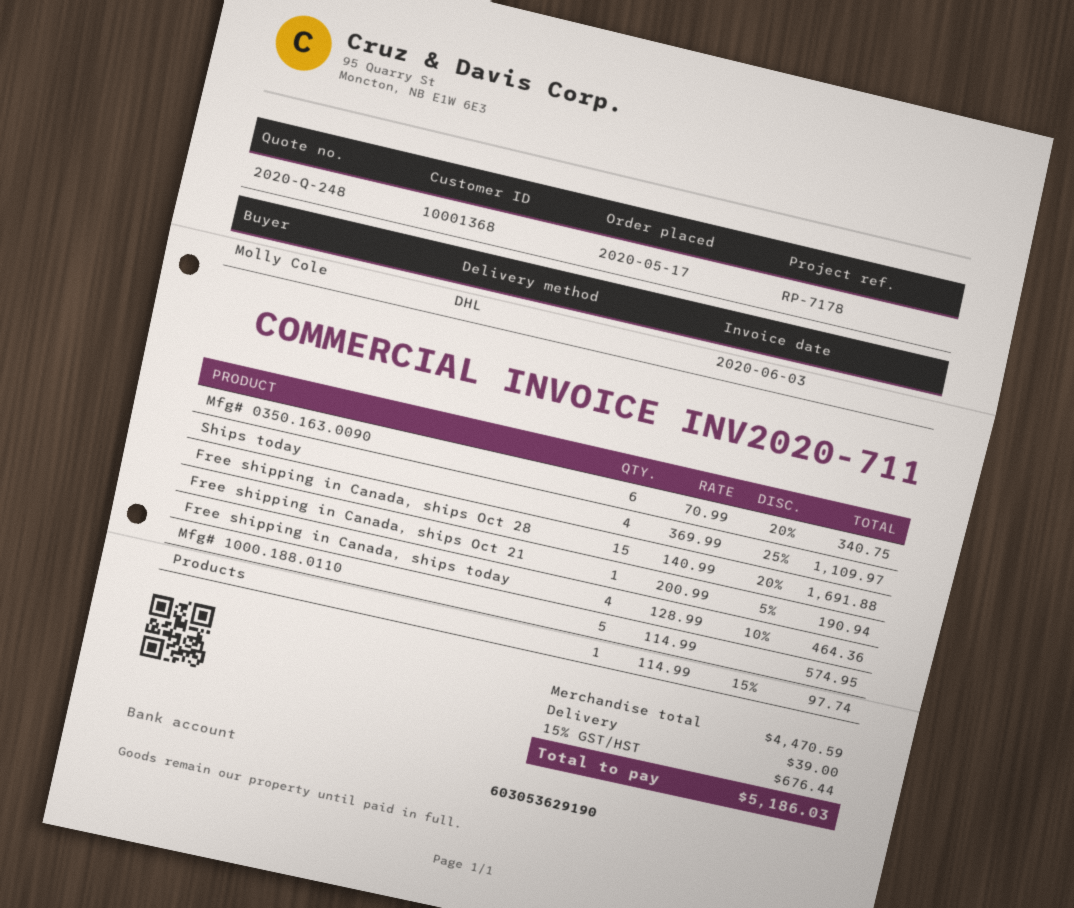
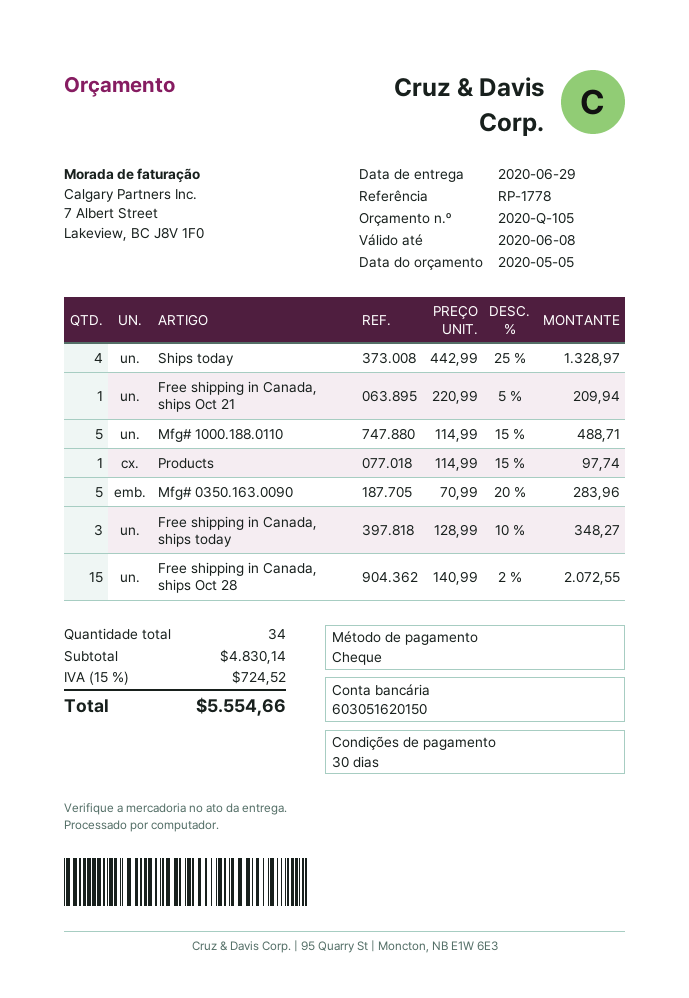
quote number: 2020-Q-248 -> 2020-Q-105
reference: RP-7178 -> RP-1778
bank account: 603053629190 -> 603051620150
Mfg# 0350.163.0090: 6 x 70.99 - 20% = 340.75 -> 5 x 70.99 - 20% = 283.96
Ships today: 4 x 369.99 - 25% = 1109.97 -> 4 x 442.99 - 25% = 1328.97
Free shipping in Canada, ships Oct 28: 15 x 140.99 - 20% = 1691.88 -> 15 x 140.99 - 2% = 2072.55
Free shipping in Canada, ships Oct 21: 1 x 200.99 - 5% = 190.94 -> 1 x 220.99 - 5% = 209.94
Free shipping in Canada, ships today: 4 x 128.99 - 10% = 464.36 -> 3 x 128.99 - 10% = 348.27
Mfg# 1000.188.0110: 5 x 114.99 = 574.95 -> 5 x 114.99 - 15% = 488.71
subtotal: 4470.59 -> 4830.14
shipping: 39.00 -> none
tax: 15% = 676.44 -> 15% = 724.52
total: 5186.03 -> 5554.66

